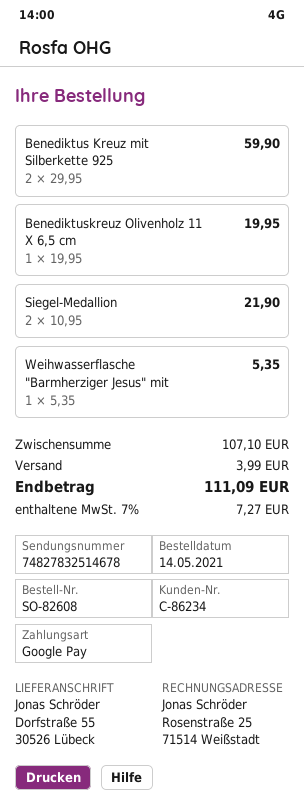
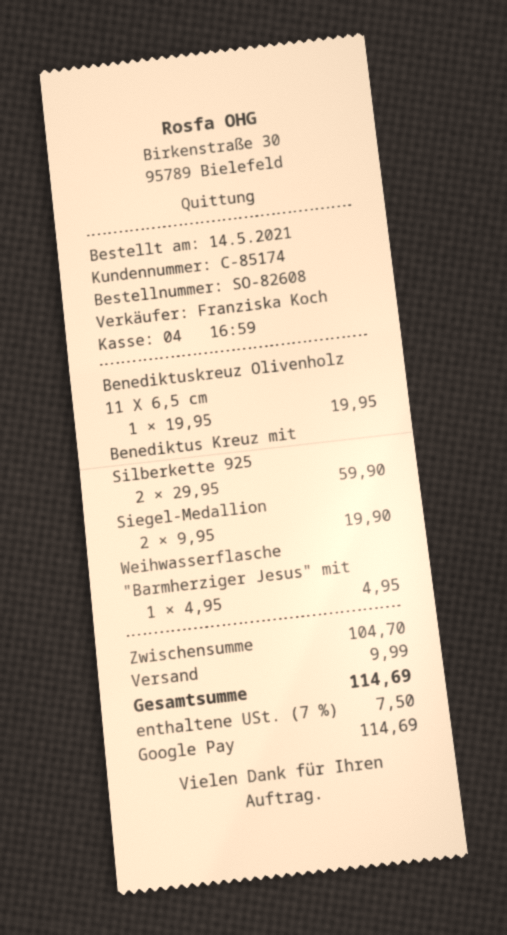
customer number: C-86234 -> C-85174
Siegel-Medallion: 2 x 10.95 = 21.90 -> 2 x 9.95 = 19.90
Weihwasserflasche "Barmherziger Jesus" mit: 1 x 5.35 = 5.35 -> 1 x 4.95 = 4.95
subtotal: 107.10 -> 104.70
shipping: 3.99 -> 9.99
tax: 7% = 7.27 -> 7% = 7.50
total: 111.09 -> 114.69

